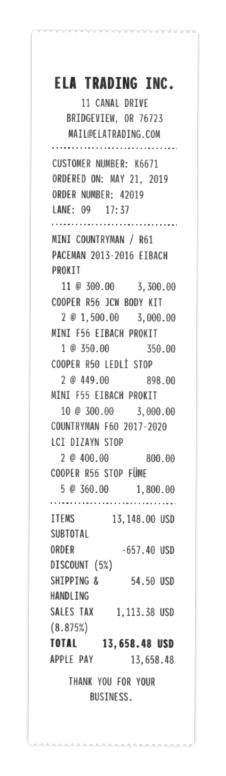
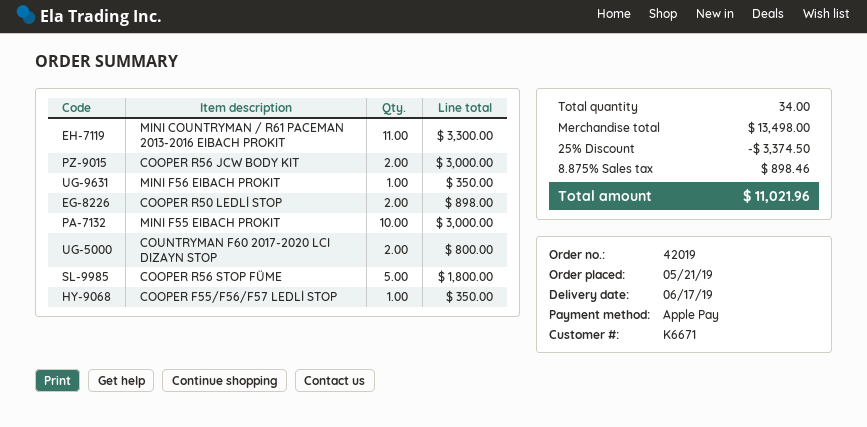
COOPER F55/F56/F57 LEDLİ STOP: none -> 1 for 350.00
subtotal: 13148.00 -> 13498.00
discount: 5% = 657.40 -> 25% = 3374.50
shipping: 54.50 -> none
tax: 8.875% = 1113.38 -> 8.875% = 898.46
total: 13658.48 -> 11021.96

